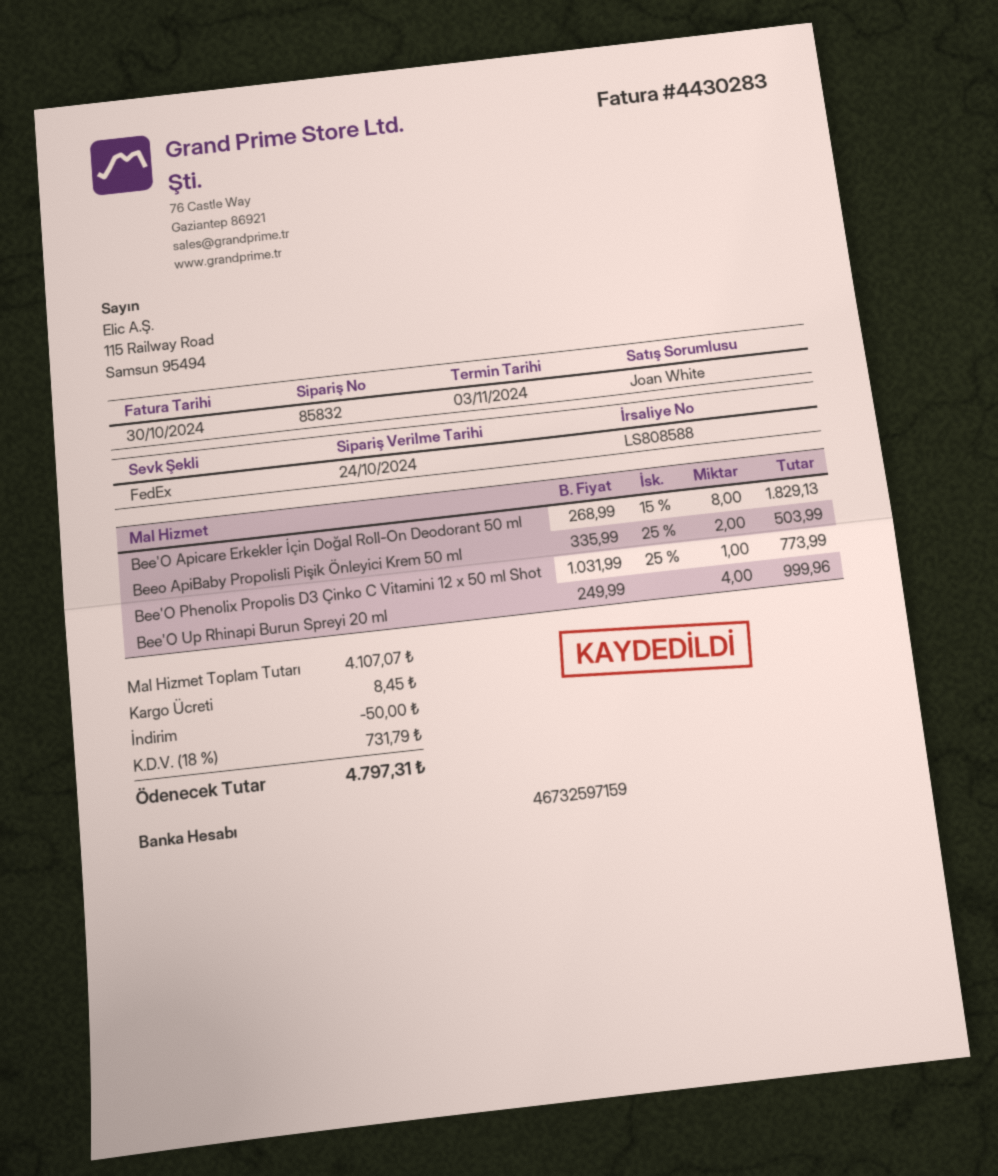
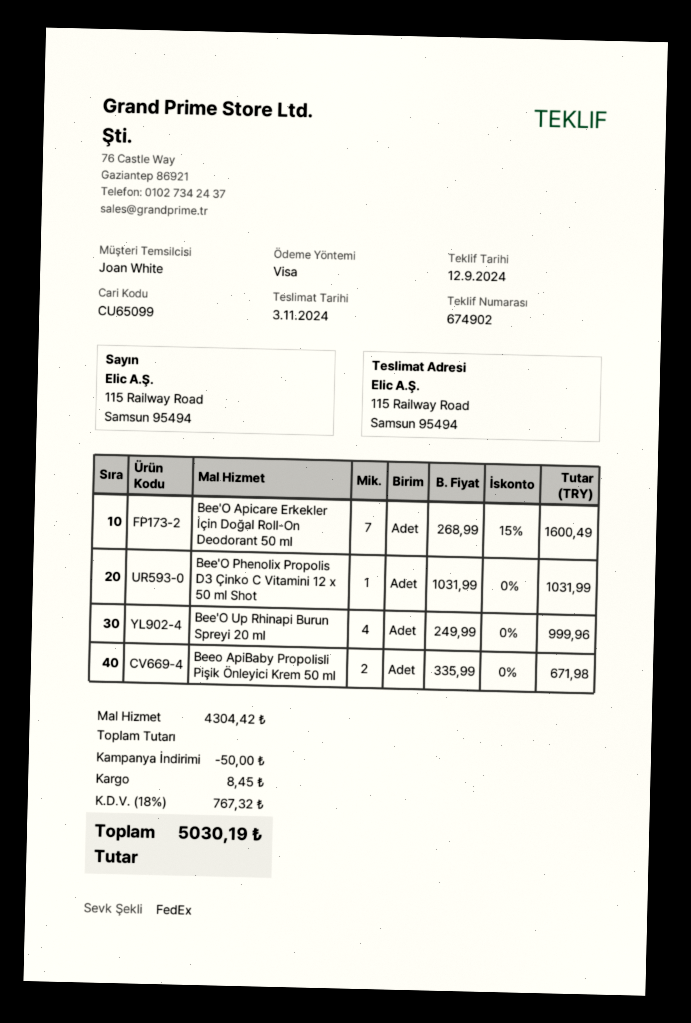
Bee'O Apicare Erkekler İçin Doğal Roll-On Deodorant 50 ml: 8 x 268.99 - 15% = 1829.13 -> 7 x 268.99 - 15% = 1600.49
Beeo ApiBaby Propolisli Pişik Önleyici Krem 50 ml: 2 x 335.99 - 25% = 503.99 -> 2 x 335.99 = 671.98
Bee'O Phenolix Propolis D3 Çinko C Vitamini 12 x 50 ml Shot: 1 x 1031.99 - 25% = 773.99 -> 1 x 1031.99 = 1031.99
subtotal: 4107.07 -> 4304.42
tax: 18% = 731.79 -> 18% = 767.32
total: 4797.31 -> 5030.19

